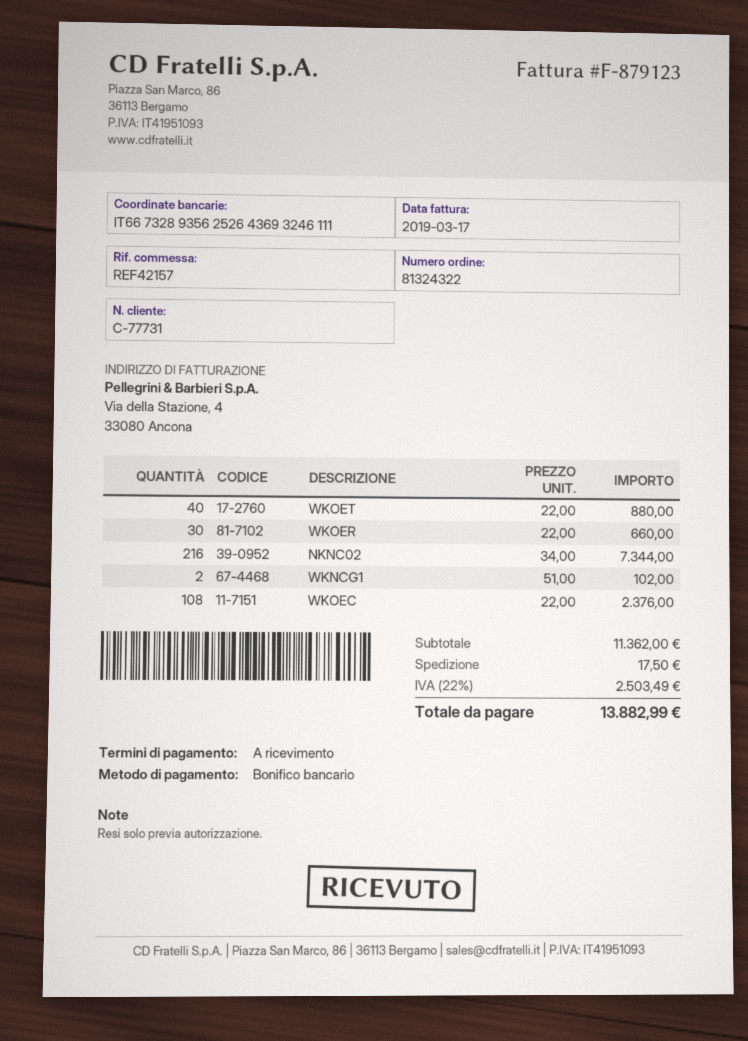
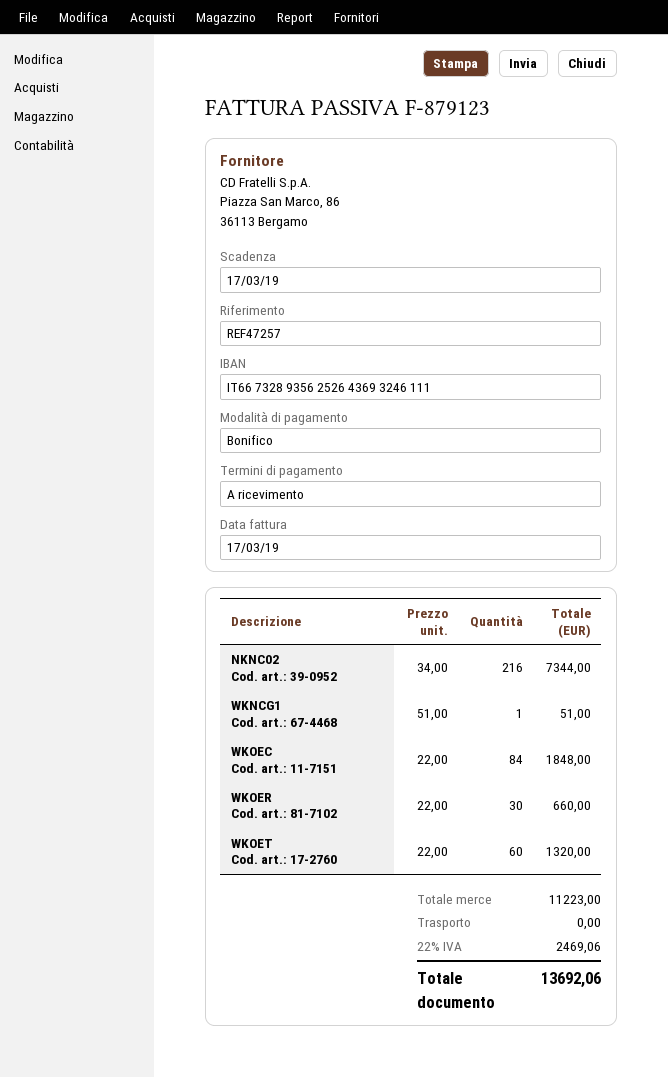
reference: REF42157 -> REF47257
WKOET: 40 x 22.00 = 880.00 -> 60 x 22.00 = 1320.00
WKNCG1: 2 x 51.00 = 102.00 -> 1 x 51.00 = 51.00
WKOEC: 108 x 22.00 = 2376.00 -> 84 x 22.00 = 1848.00
subtotal: 11362.00 -> 11223.00
shipping: 17.50 -> 0.00
tax: 22% = 2503.49 -> 22% = 2469.06
total: 13882.99 -> 13692.06

